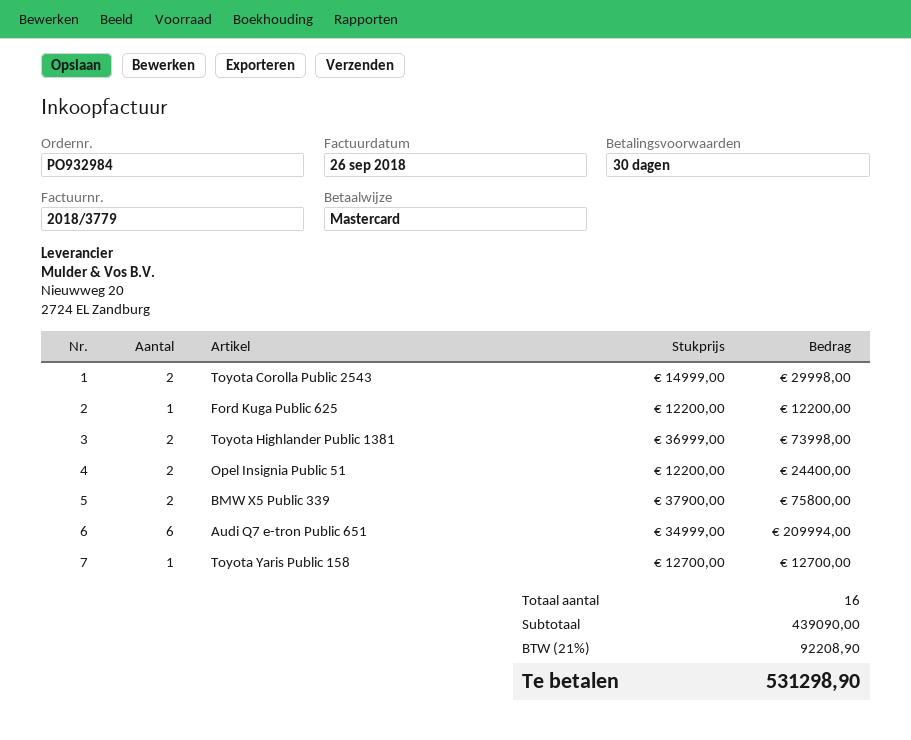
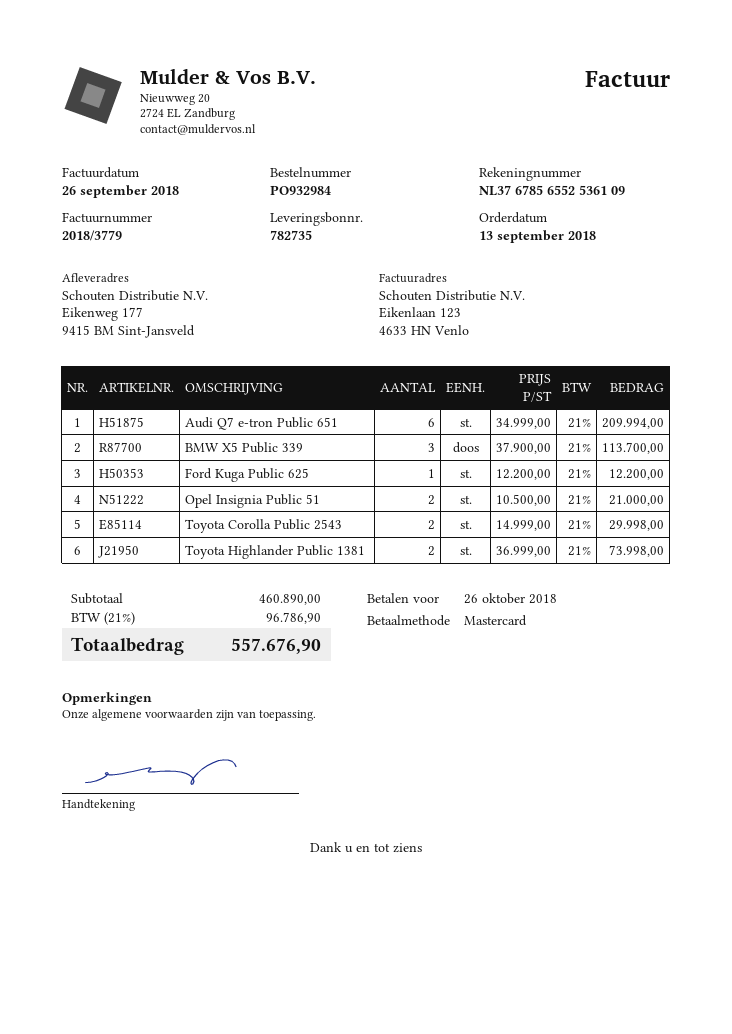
Opel Insignia Public 51: 2 x 12200.00 = 24400.00 -> 2 x 10500.00 = 21000.00
BMW X5 Public 339: 2 x 37900.00 = 75800.00 -> 3 x 37900.00 = 113700.00
Toyota Yaris Public 158: 1 x 12700.00 = 12700.00 -> none
subtotal: 439090.00 -> 460890.00
tax: 21% = 92208.90 -> 21% = 96786.90
total: 531298.90 -> 557676.90

